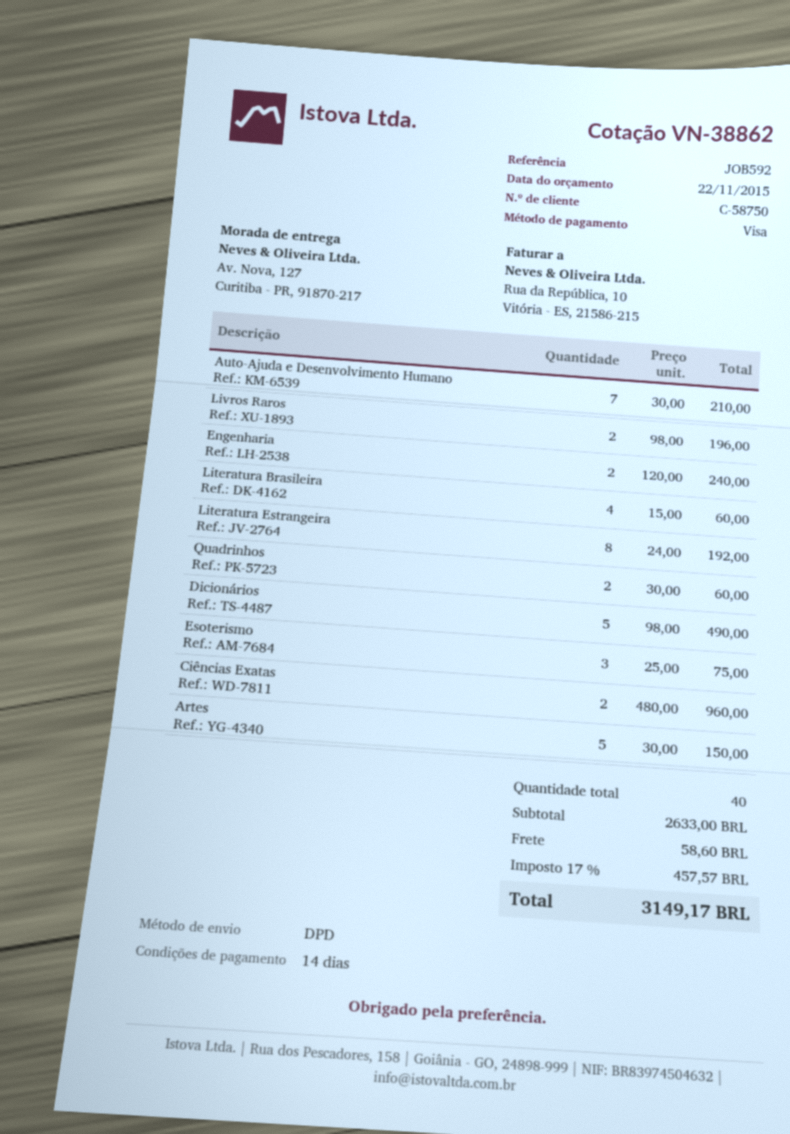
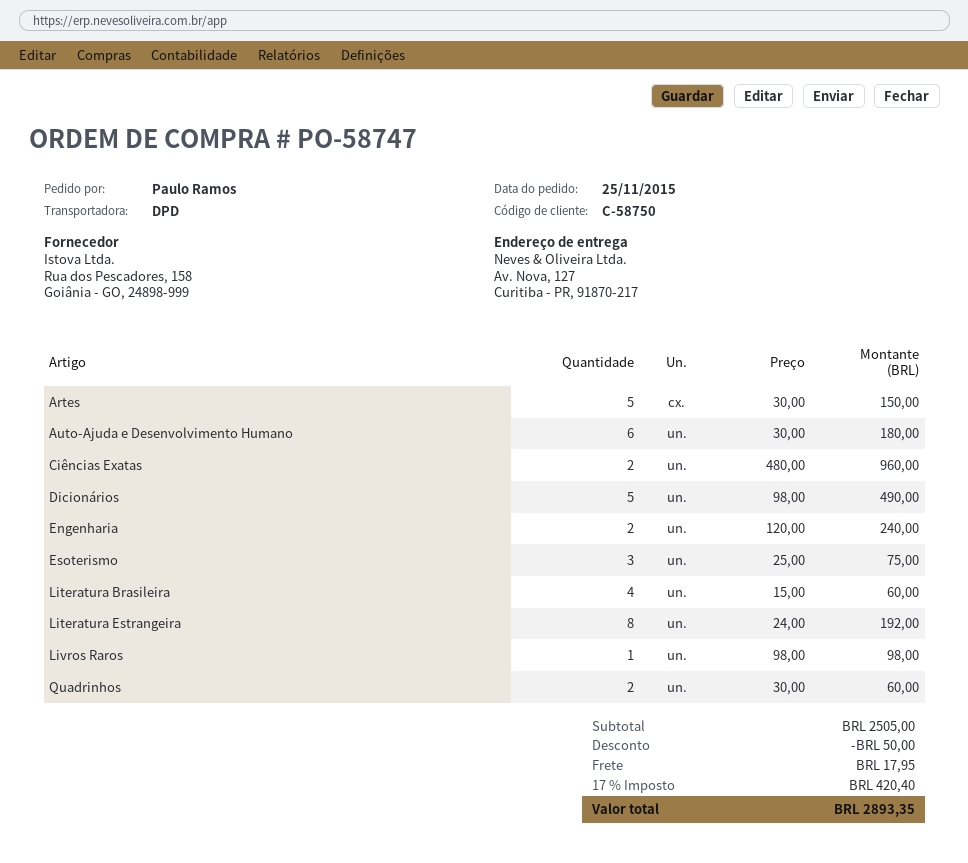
Auto-Ajuda e Desenvolvimento Humano: 7 x 30.00 = 210.00 -> 6 x 30.00 = 180.00
Livros Raros: 2 x 98.00 = 196.00 -> 1 x 98.00 = 98.00
subtotal: 2633.00 -> 2505.00
discount: none -> 50.00
shipping: 58.60 -> 17.95
tax: 17% = 457.57 -> 17% = 420.40
total: 3149.17 -> 2893.35

